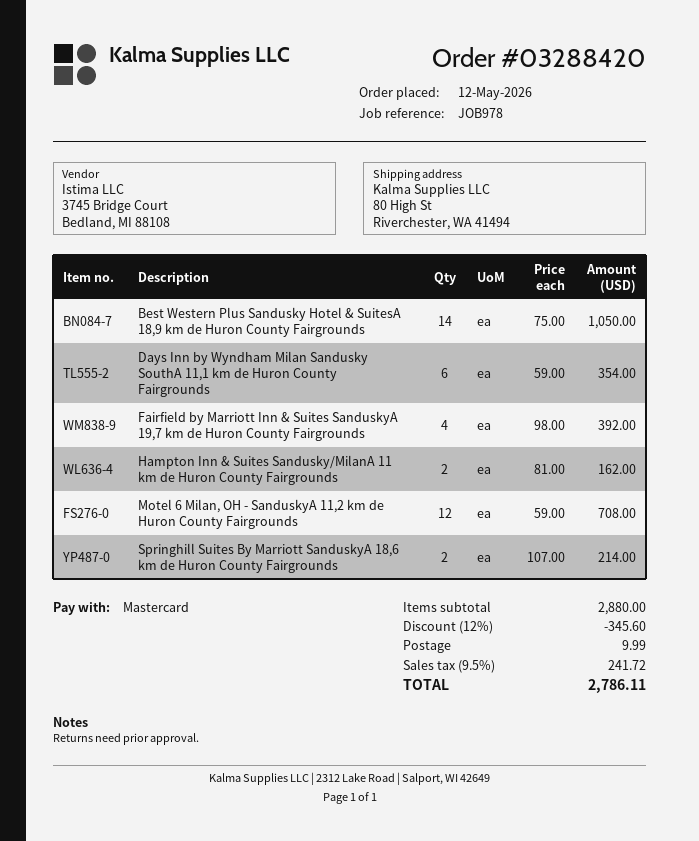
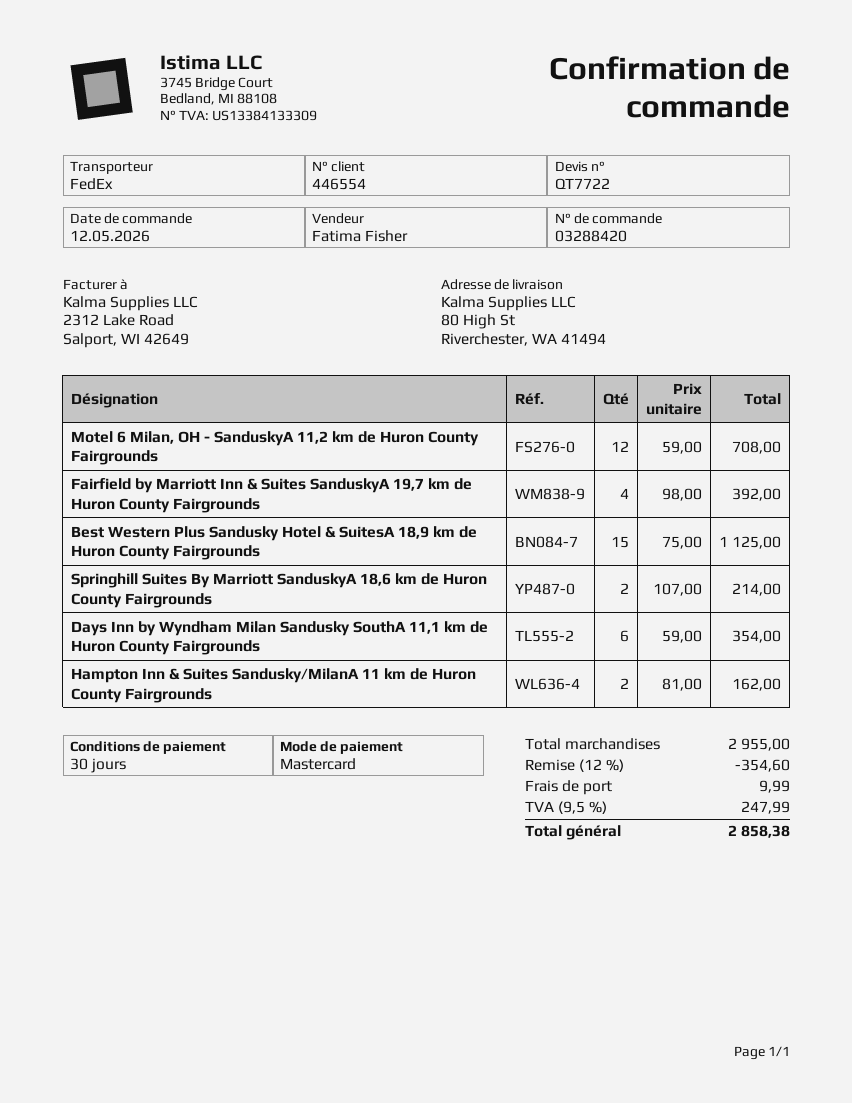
Best Western Plus Sandusky Hotel & SuitesA 18,9 km de Huron County Fairgrounds: 14 x 75.00 = 1050.00 -> 15 x 75.00 = 1125.00
subtotal: 2880.00 -> 2955.00
discount: 12% = 345.60 -> 12% = 354.60
tax: 9.5% = 241.72 -> 9.5% = 247.99
total: 2786.11 -> 2858.38

